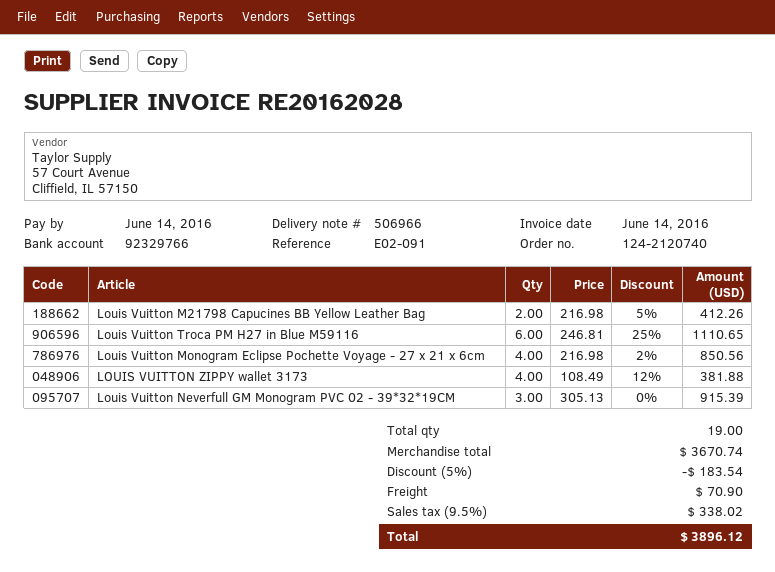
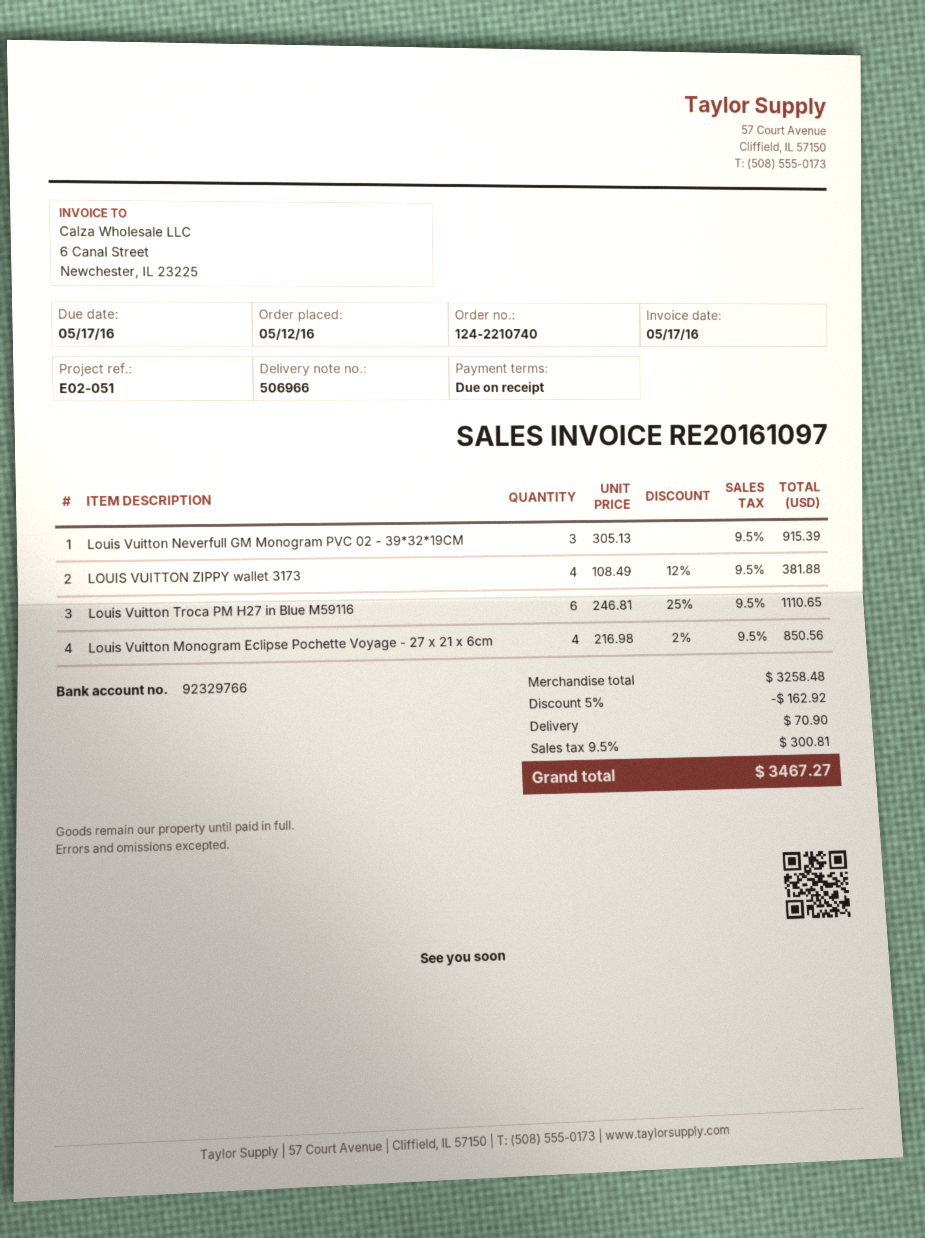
order number: 124-2120740 -> 124-2210740
invoice number: RE20162028 -> RE20161097
invoice date: 2016-06-14 -> 2016-05-17
due date: 2016-06-14 -> 2016-05-17
reference: E02-091 -> E02-051
Louis Vuitton M21798 Capucines BB Yellow Leather Bag: 2 x 216.98 - 5% = 412.26 -> none
subtotal: 3670.74 -> 3258.48
discount: 5% = 183.54 -> 5% = 162.92
tax: 9.5% = 338.02 -> 9.5% = 300.81
total: 3896.12 -> 3467.27

